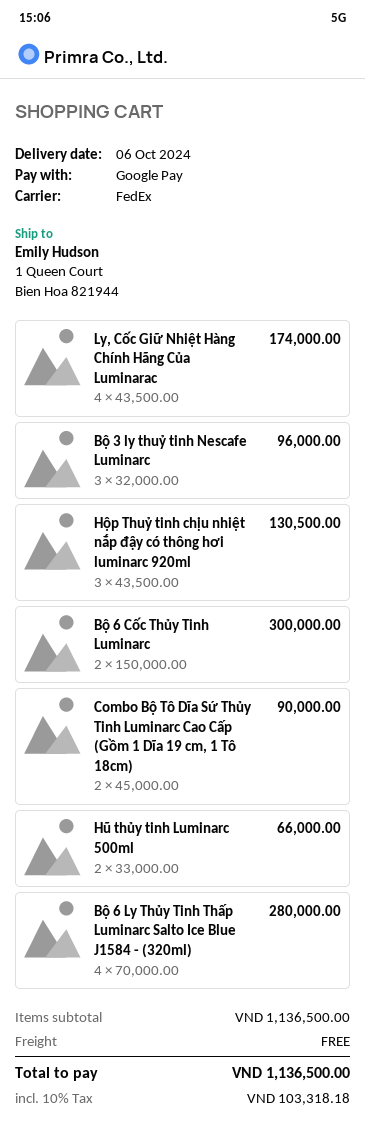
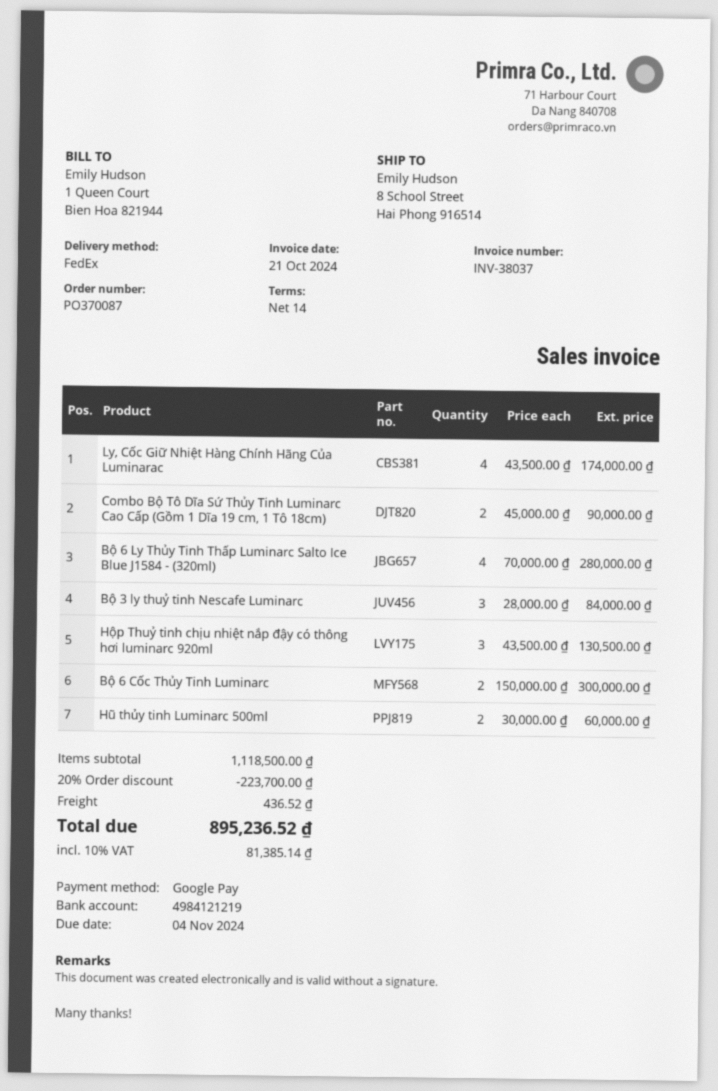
ship to: 1 Queen Court, Bien Hoa 821944 -> 8 School Street, Hai Phong 916514
Bộ 3 ly thuỷ tinh Nescafe Luminarc: 3 x 32000.00 = 96000.00 -> 3 x 28000.00 = 84000.00
Hũ thủy tinh Luminarc 500ml: 2 x 33000.00 = 66000.00 -> 2 x 30000.00 = 60000.00
subtotal: 1136500.00 -> 1118500.00
discount: none -> 20% = 223700.00
shipping: 0.00 -> 436.52
tax: 10% = 103318.18 -> 10% = 81385.14
total: 1136500.00 -> 895236.52

